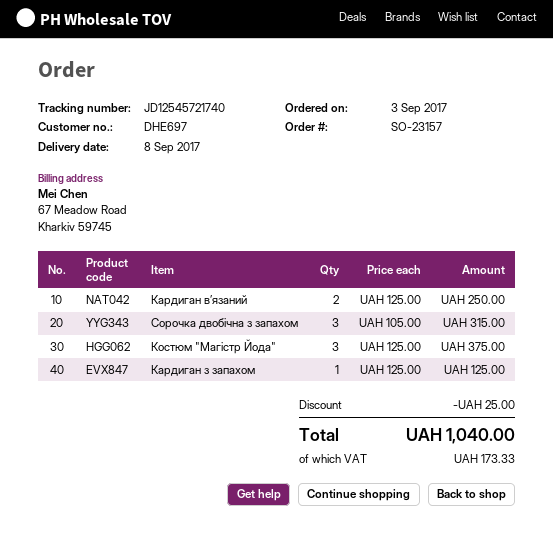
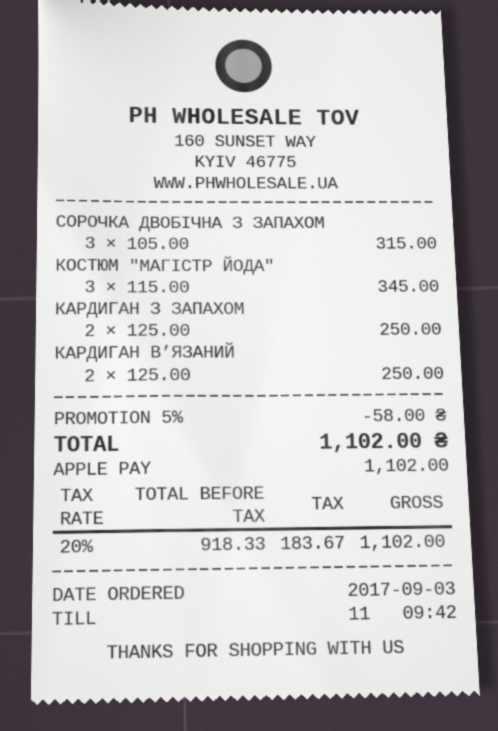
Костюм "Магістр Йода": 3 x 125.00 = 375.00 -> 3 x 115.00 = 345.00
Кардиган з запахом: 1 x 125.00 = 125.00 -> 2 x 125.00 = 250.00
discount: 25.00 -> 58.00
tax: 173.33 -> 183.67
total: 1040.00 -> 1102.00

